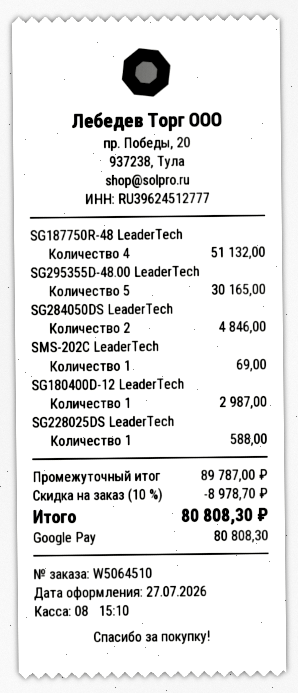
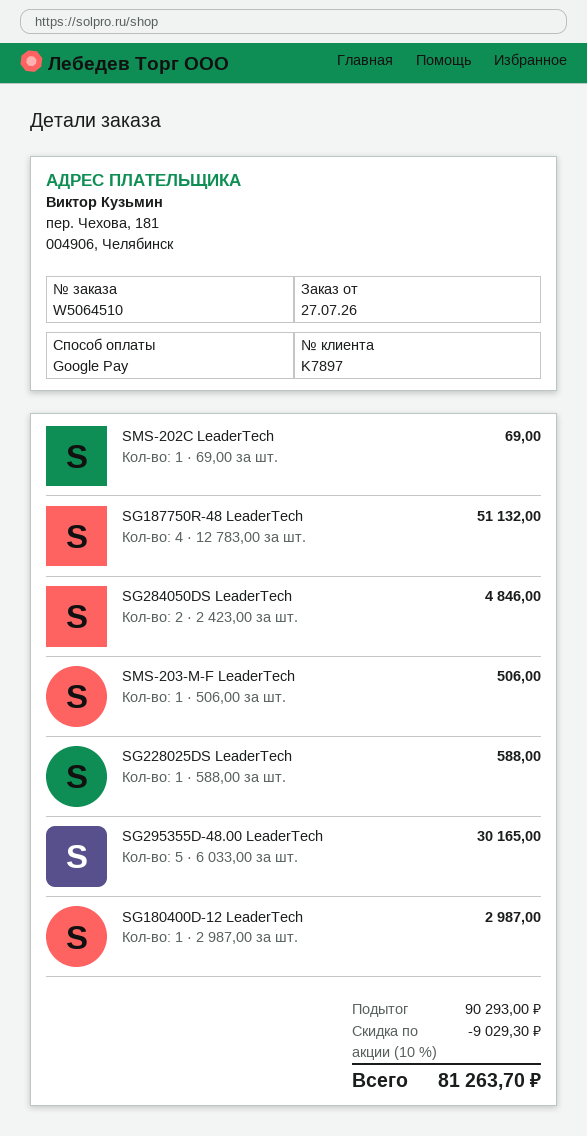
SMS-203-M-F LeaderTech: none -> 1 for 506.00
subtotal: 89787.00 -> 90293.00
discount: 10% = 8978.70 -> 10% = 9029.30
total: 80808.30 -> 81263.70

